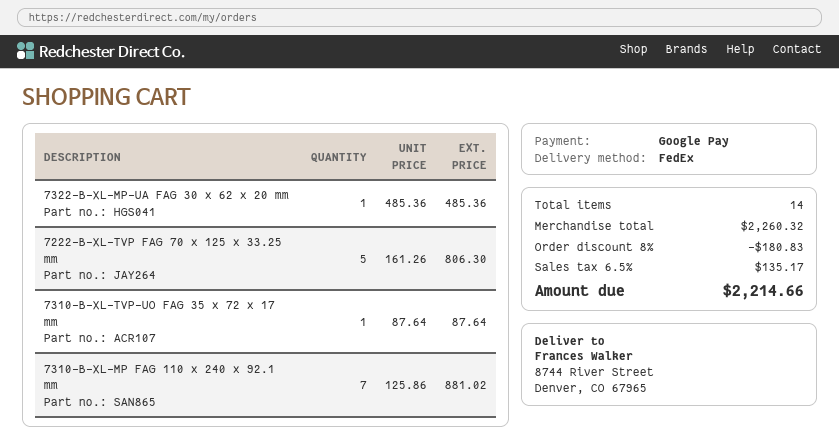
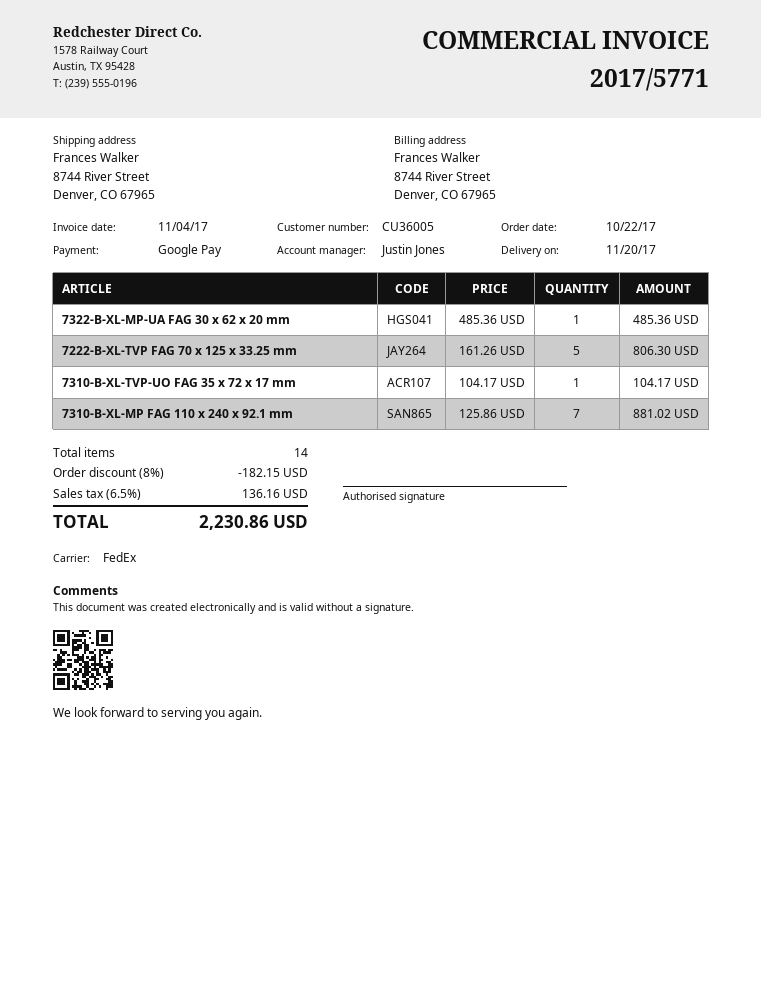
7310-B-XL-TVP-UO FAG 35 x 72 x 17 mm: 1 x 87.64 = 87.64 -> 1 x 104.17 = 104.17
discount: 8% = 180.83 -> 8% = 182.15
tax: 6.5% = 135.17 -> 6.5% = 136.16
total: 2214.66 -> 2230.86

